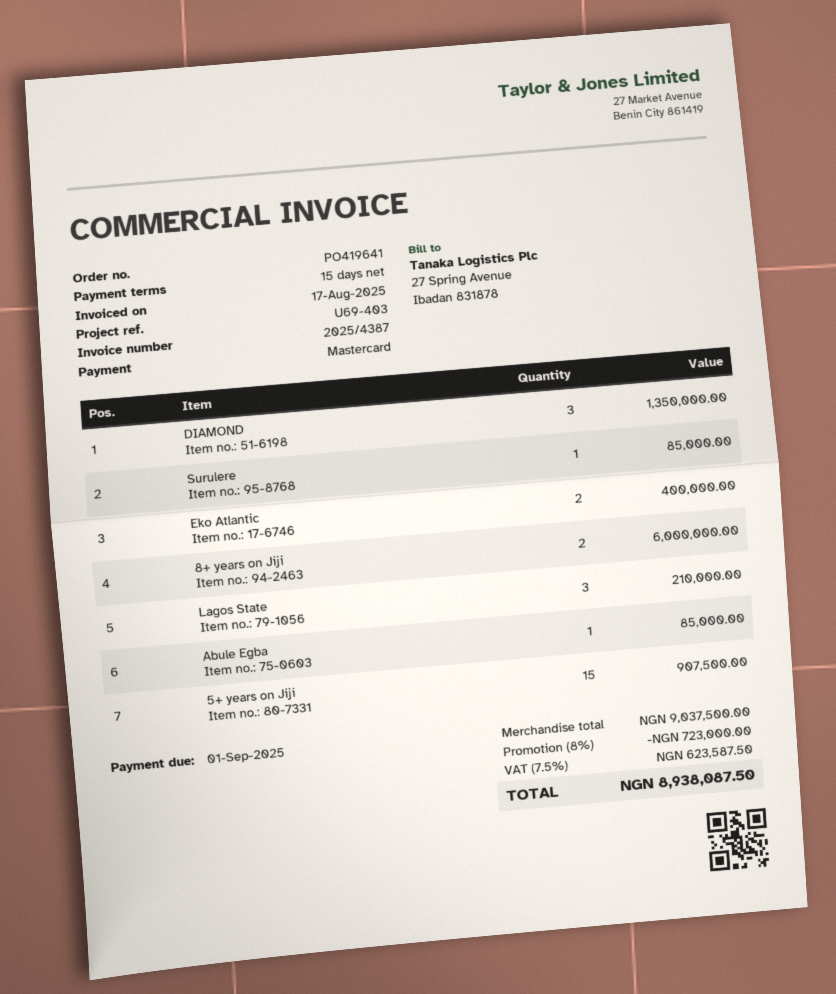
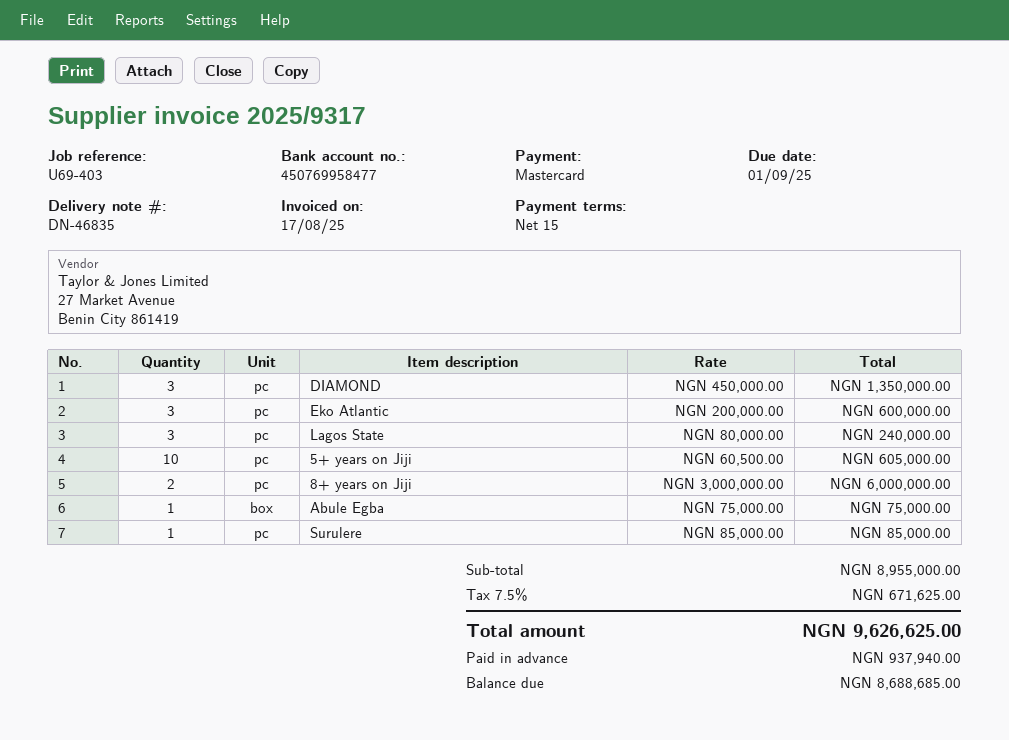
invoice number: 2025/4387 -> 2025/9317
Eko Atlantic: 2 for 400000.00 -> 3 for 600000.00
Lagos State: 3 for 210000.00 -> 3 for 240000.00
Abule Egba: 1 for 85000.00 -> 1 for 75000.00
5+ years on Jiji: 15 for 907500.00 -> 10 for 605000.00
subtotal: 9037500.00 -> 8955000.00
discount: 8% = 723000.00 -> none
tax: 7.5% = 623587.50 -> 7.5% = 671625.00
total: 8938087.50 -> 9626625.00

